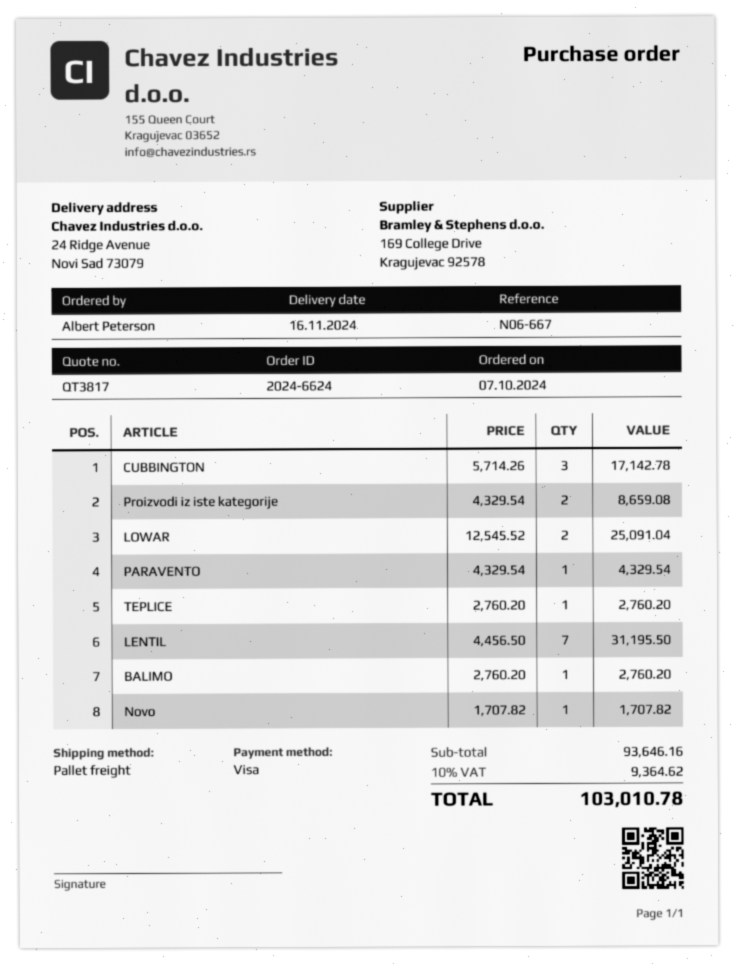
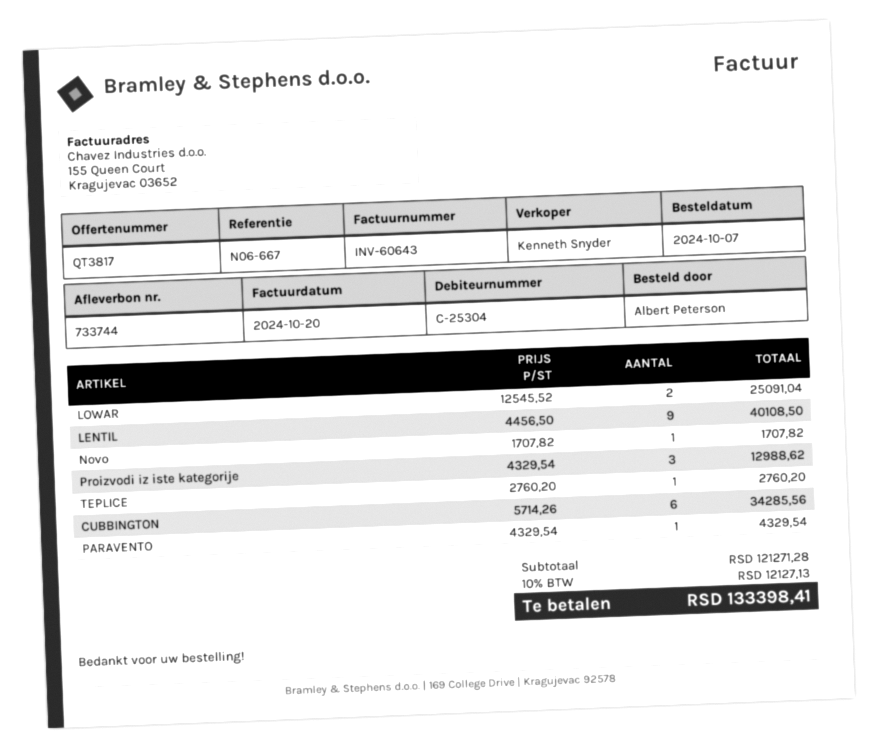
CUBBINGTON: 3 x 5714.26 = 17142.78 -> 6 x 5714.26 = 34285.56
Proizvodi iz iste kategorije: 2 x 4329.54 = 8659.08 -> 3 x 4329.54 = 12988.62
LENTIL: 7 x 4456.50 = 31195.50 -> 9 x 4456.50 = 40108.50
BALIMO: 1 x 2760.20 = 2760.20 -> none
subtotal: 93646.16 -> 121271.28
tax: 10% = 9364.62 -> 10% = 12127.13
total: 103010.78 -> 133398.41

